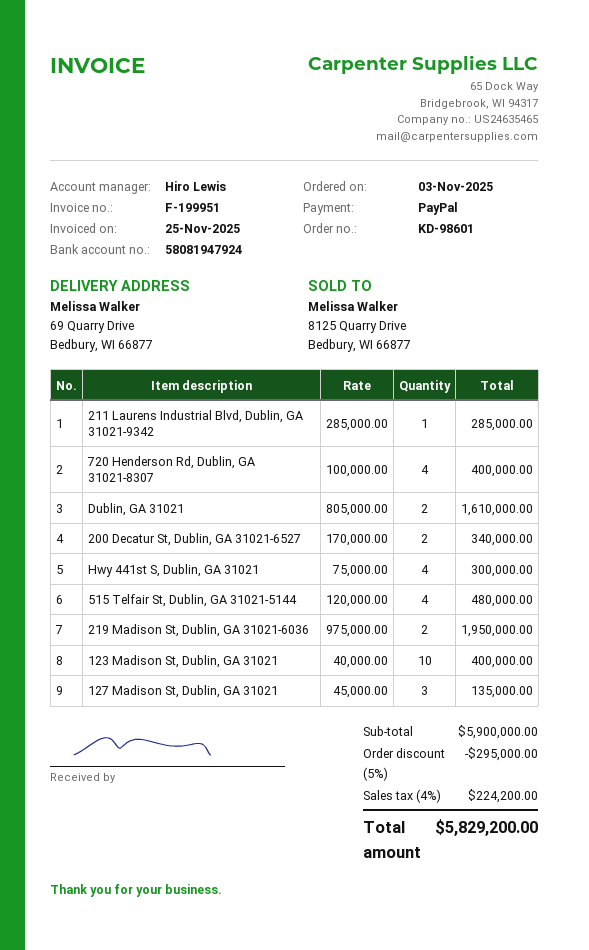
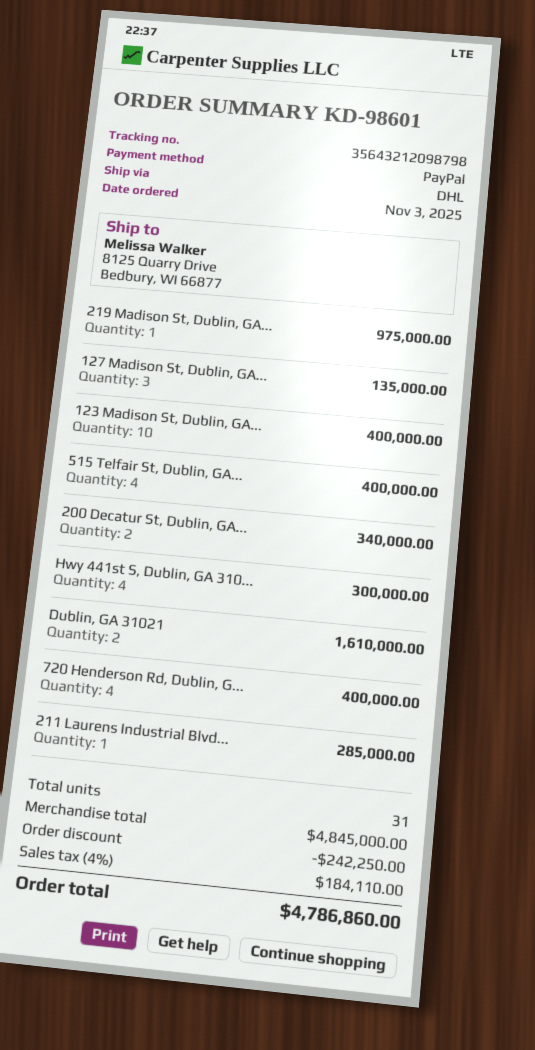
ship to: 69 Quarry Drive, Bedbury, WI 66877 -> 8125 Quarry Drive, Bedbury, WI 66877
515 Telfair St, Dublin, GA 31021-5144: 4 for 480000.00 -> 4 for 400000.00
219 Madison St, Dublin, GA 31021-6036: 2 for 1950000.00 -> 1 for 975000.00
subtotal: 5900000.00 -> 4845000.00
discount: 295000.00 -> 242250.00
tax: 4% = 224200.00 -> 4% = 184110.00
total: 5829200.00 -> 4786860.00

